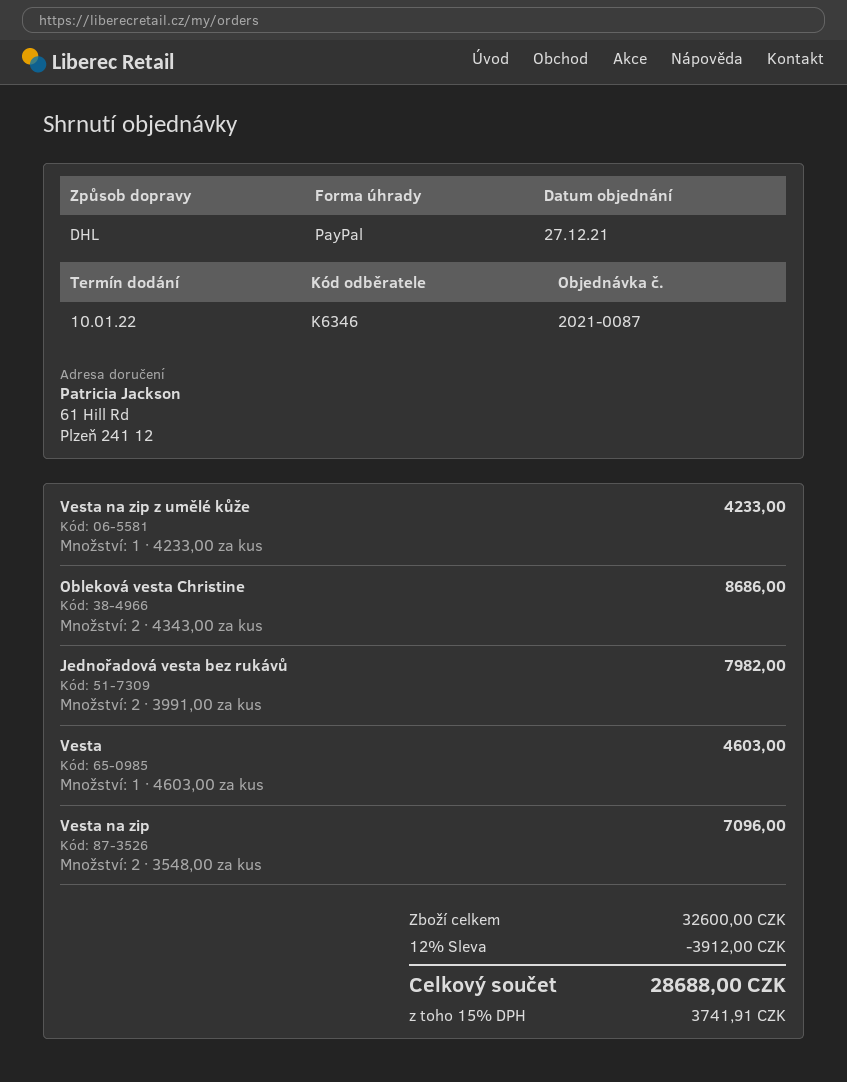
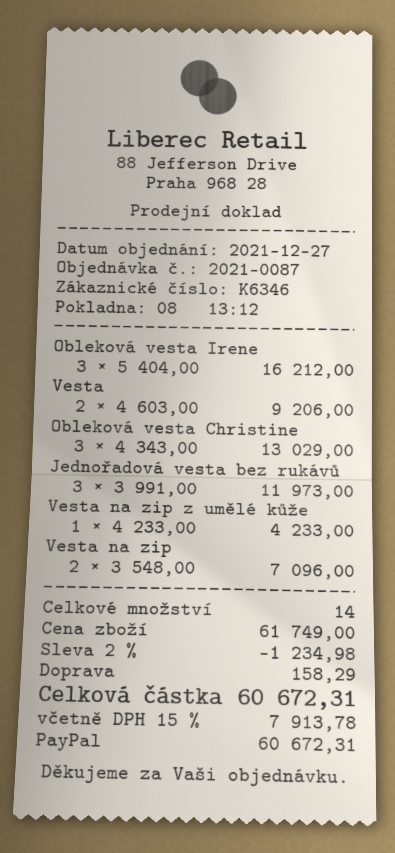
Obleková vesta Christine: 2 x 4343.00 = 8686.00 -> 3 x 4343.00 = 13029.00
Jednořadová vesta bez rukávů: 2 x 3991.00 = 7982.00 -> 3 x 3991.00 = 11973.00
Vesta: 1 x 4603.00 = 4603.00 -> 2 x 4603.00 = 9206.00
Obleková vesta Irene: none -> 3 x 5404.00 = 16212.00
subtotal: 32600.00 -> 61749.00
discount: 12% = 3912.00 -> 2% = 1234.98
shipping: none -> 158.29
tax: 15% = 3741.91 -> 15% = 7913.78
total: 28688.00 -> 60672.31

